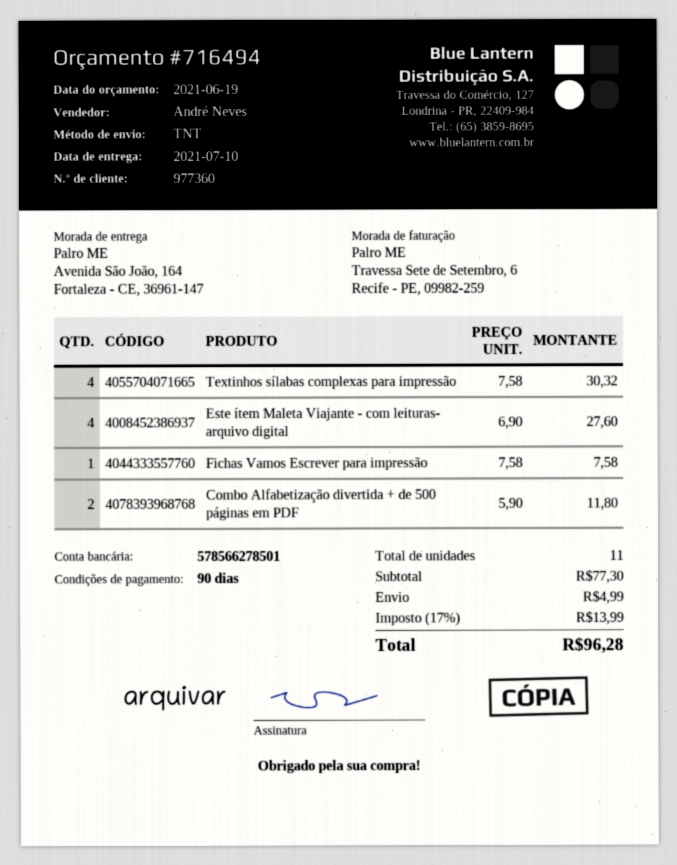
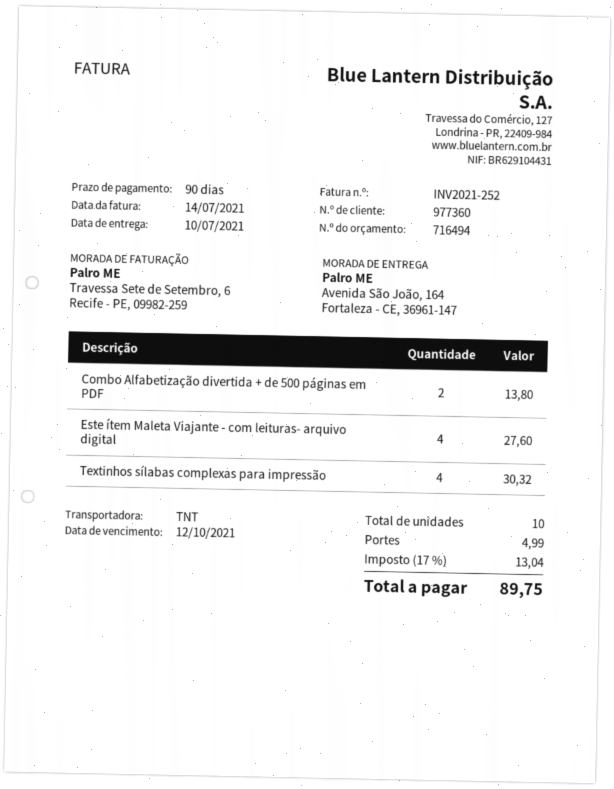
Fichas Vamos Escrever para impressão: 1 for 7.58 -> none
Combo Alfabetização divertida + de 500 páginas em PDF: 2 for 11.80 -> 2 for 13.80
total quantity: 11 -> 10
tax: 17% = 13.99 -> 17% = 13.04
total: 96.28 -> 89.75

